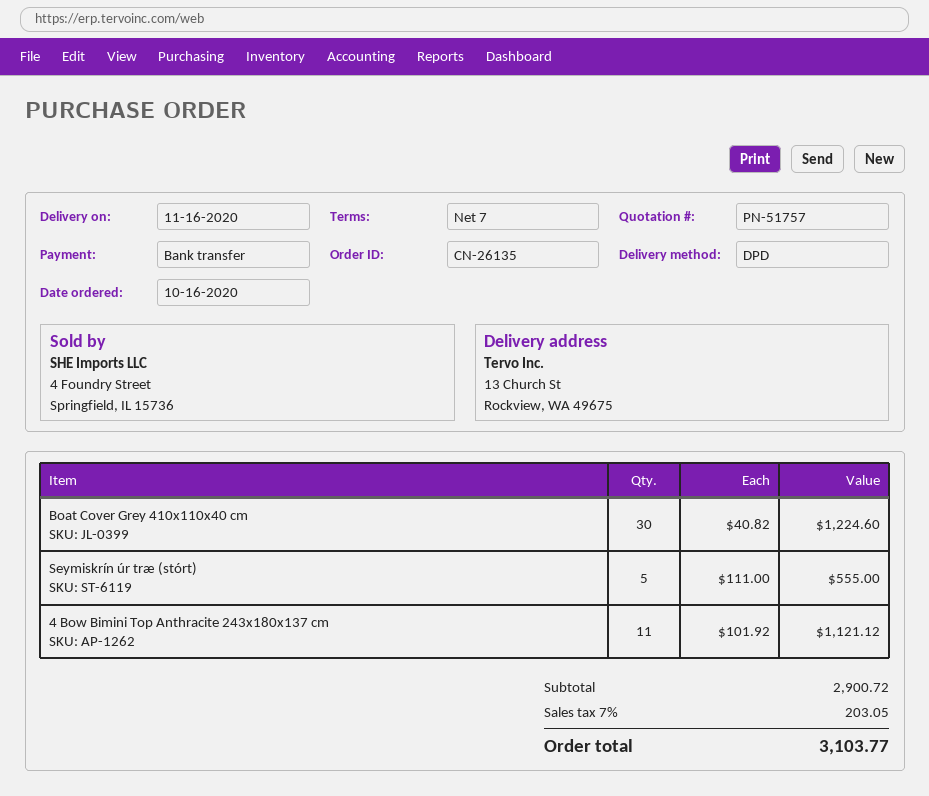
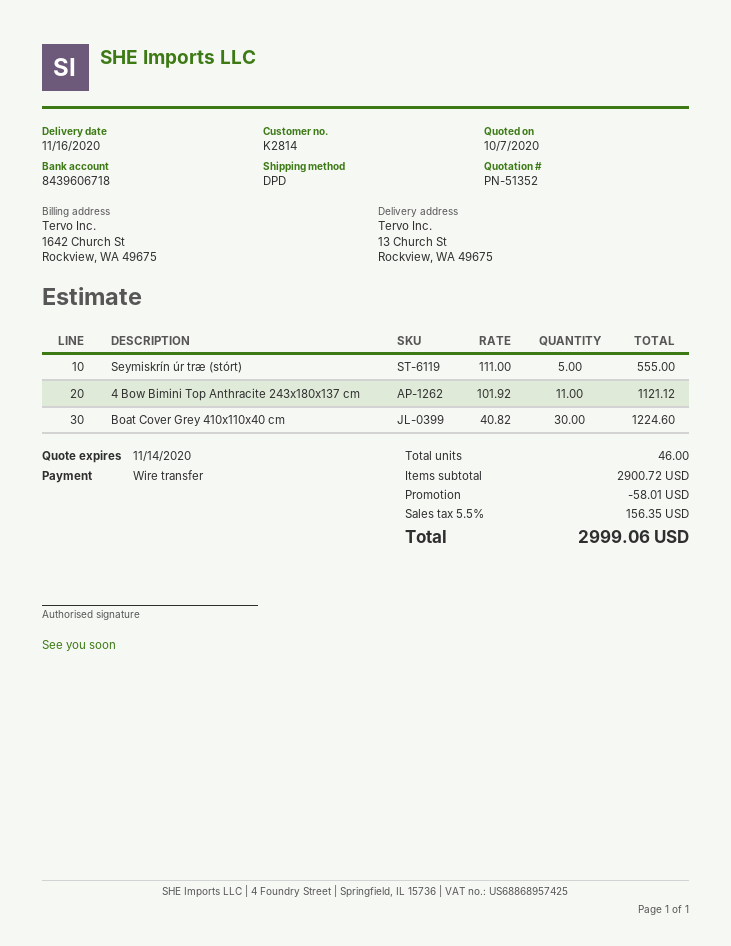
quote number: PN-51757 -> PN-51352
discount: none -> 58.01
tax: 7% = 203.05 -> 5.5% = 156.35
total: 3103.77 -> 2999.06

